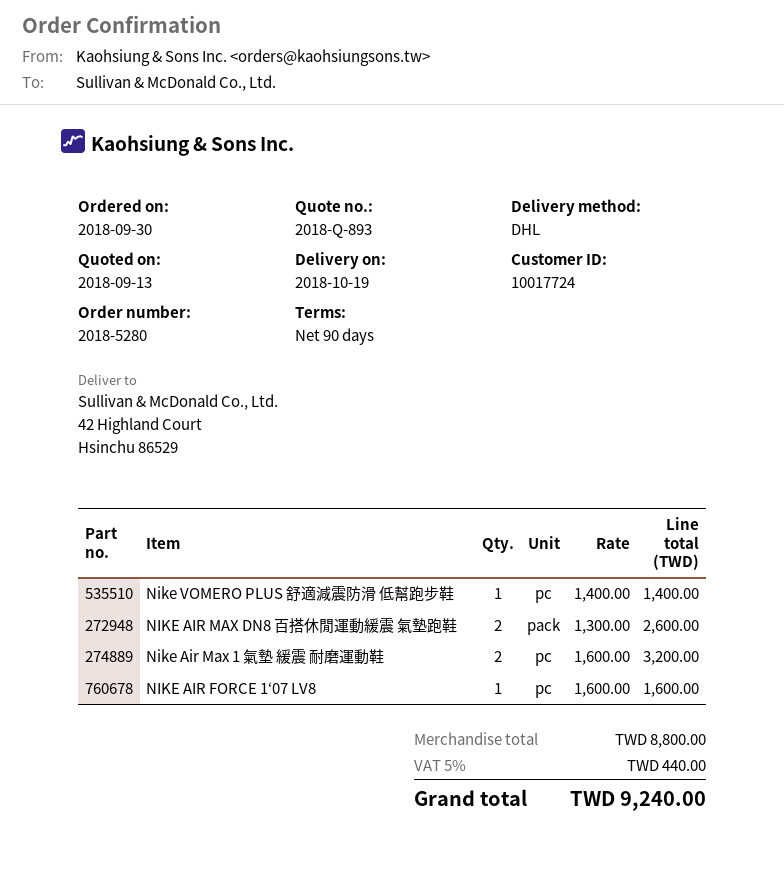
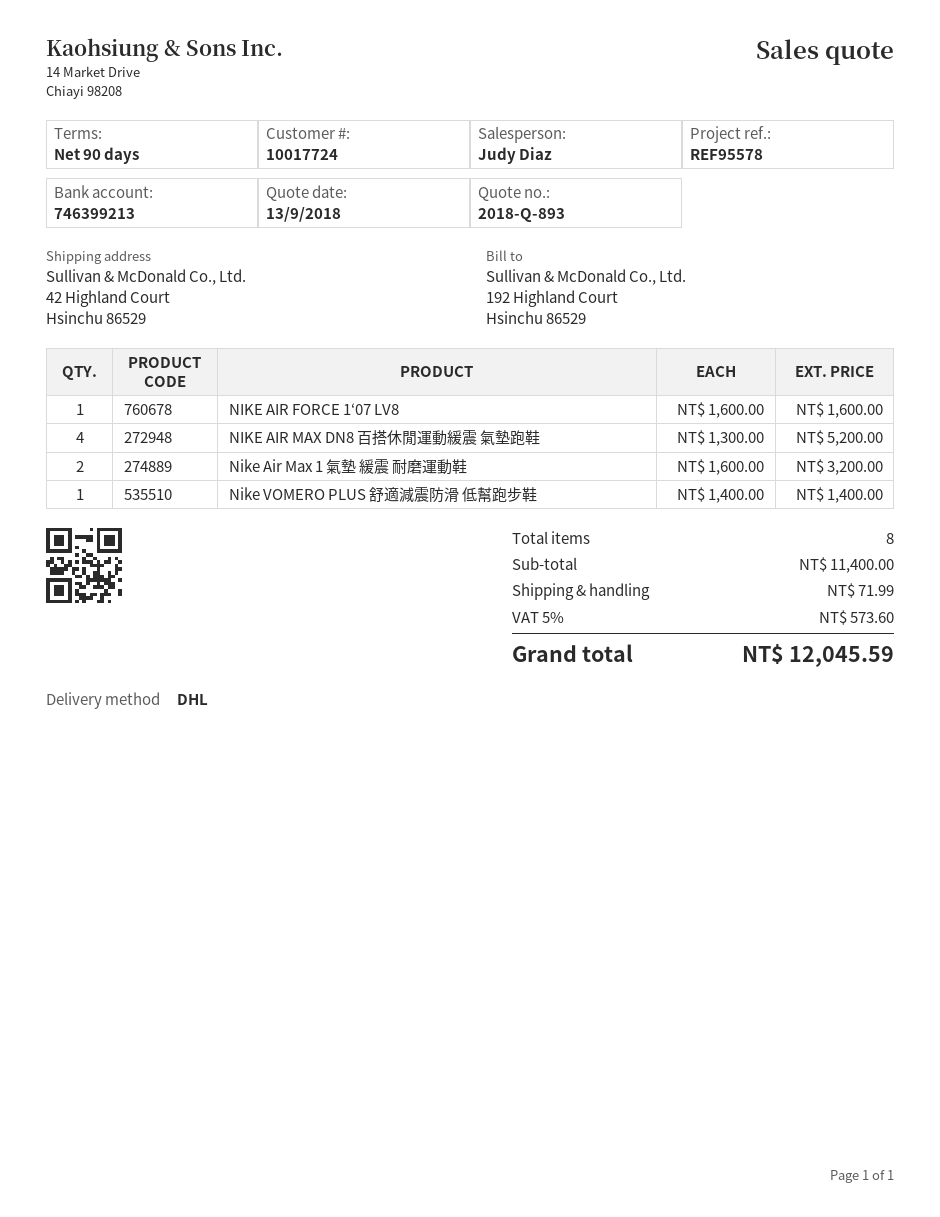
NIKE AIR MAX DN8 百搭休閒運動緩震 氣墊跑鞋: 2 x 1300.00 = 2600.00 -> 4 x 1300.00 = 5200.00
subtotal: 8800.00 -> 11400.00
shipping: none -> 71.99
tax: 5% = 440.00 -> 5% = 573.60
total: 9240.00 -> 12045.59

